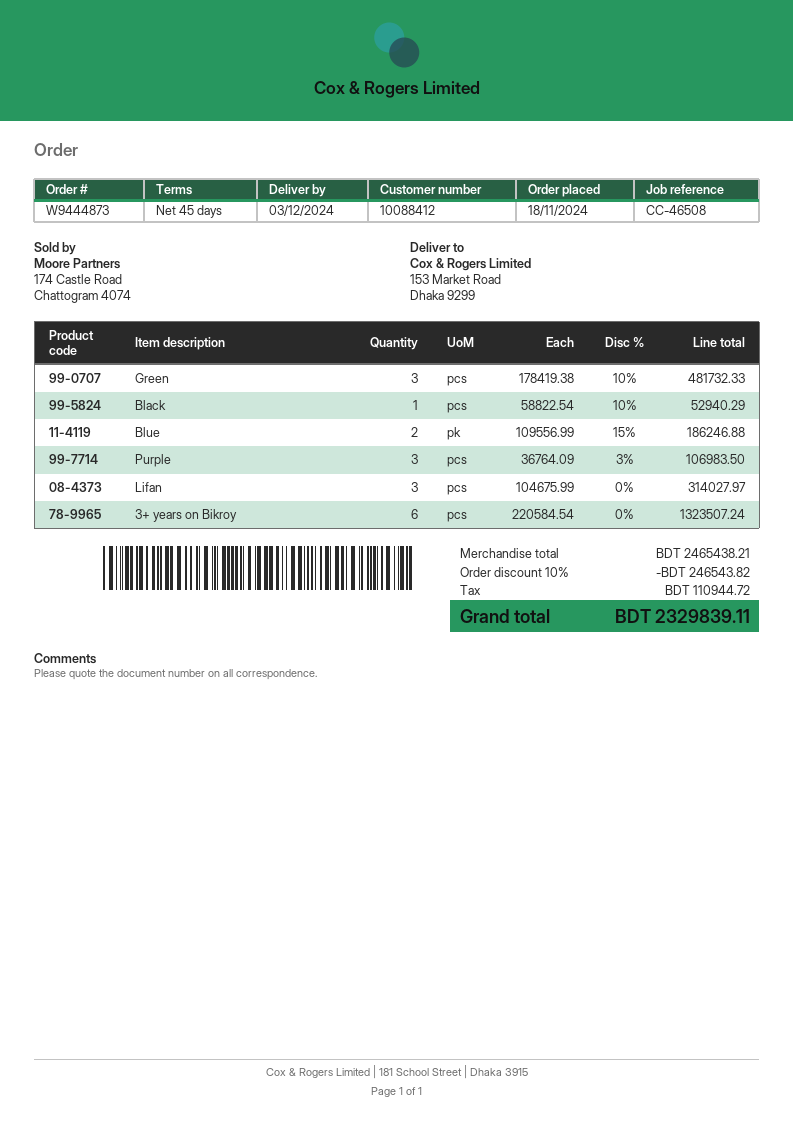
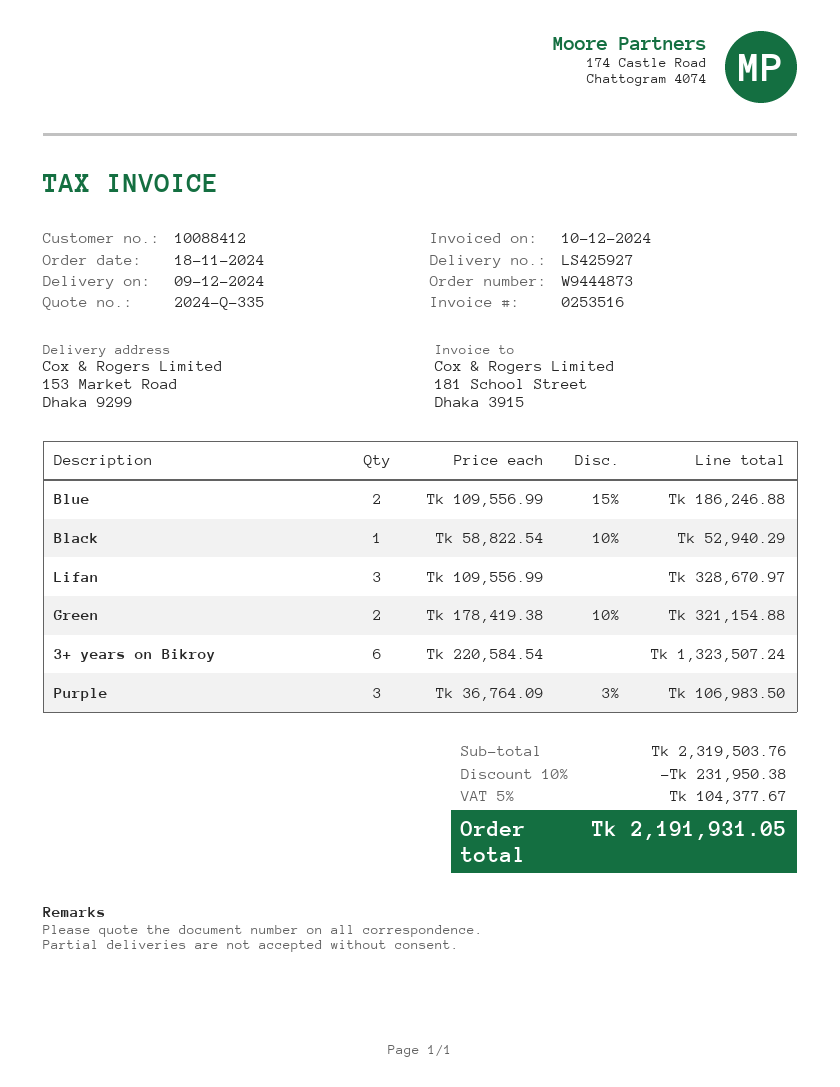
delivery date: 2024-12-03 -> 2024-12-09
Green: 3 x 178419.38 - 10% = 481732.33 -> 2 x 178419.38 - 10% = 321154.88
Lifan: 3 x 104675.99 = 314027.97 -> 3 x 109556.99 = 328670.97
subtotal: 2465438.21 -> 2319503.76
discount: 10% = 246543.82 -> 10% = 231950.38
tax: 110944.72 -> 104377.67
total: 2329839.11 -> 2191931.05

